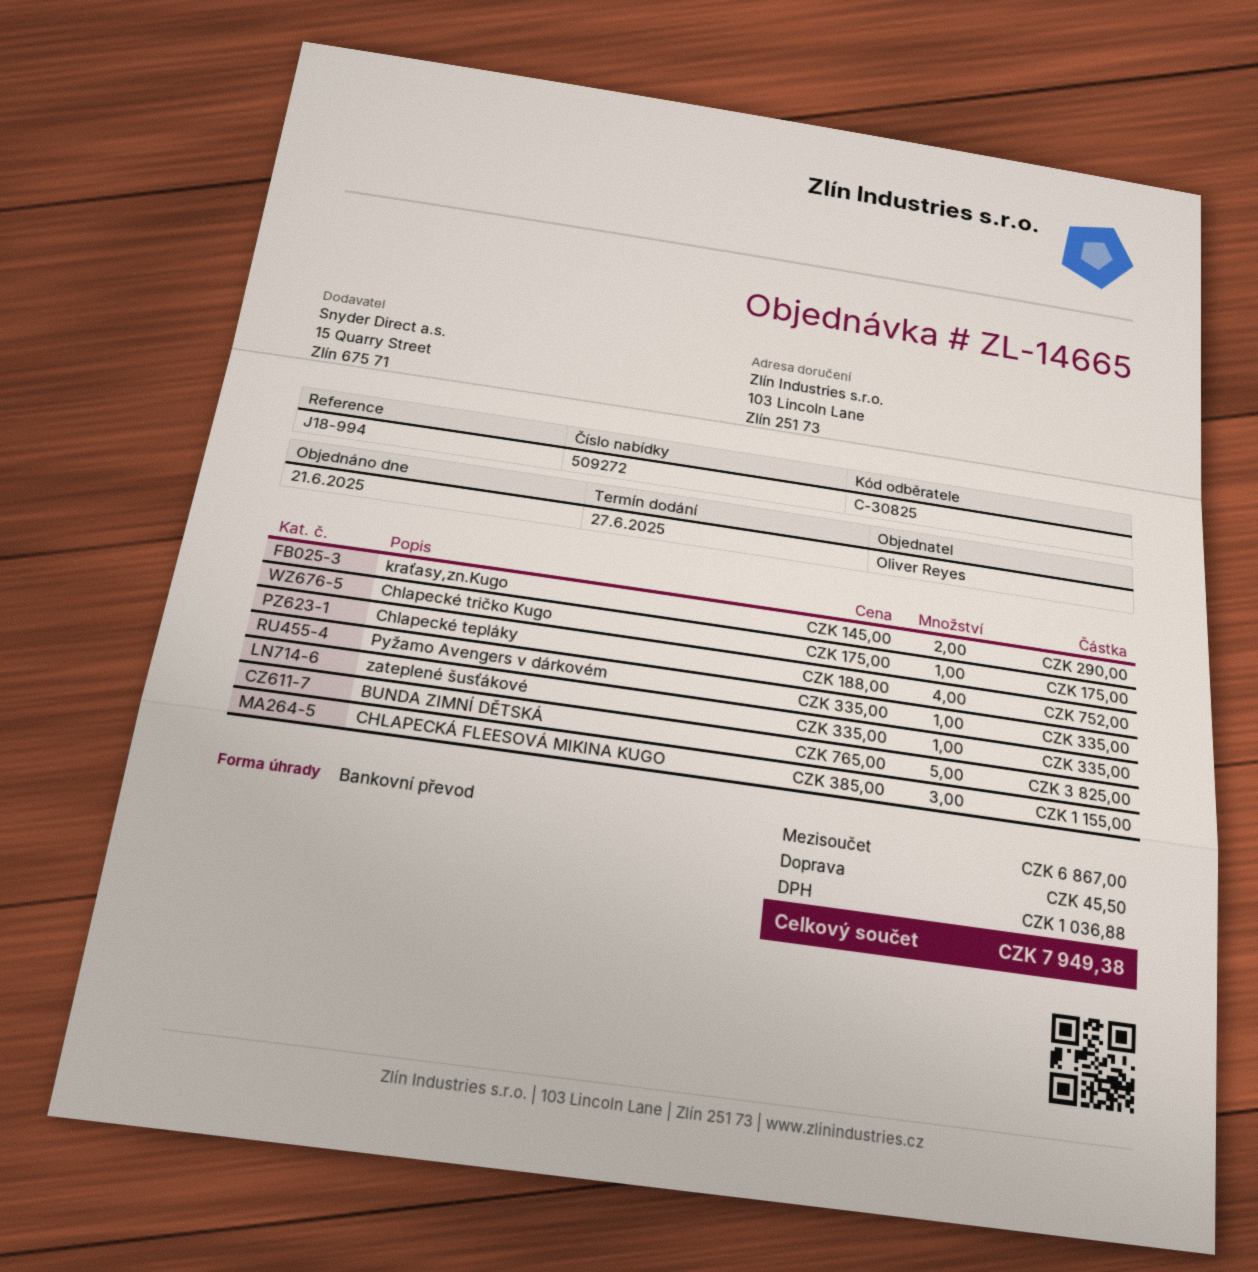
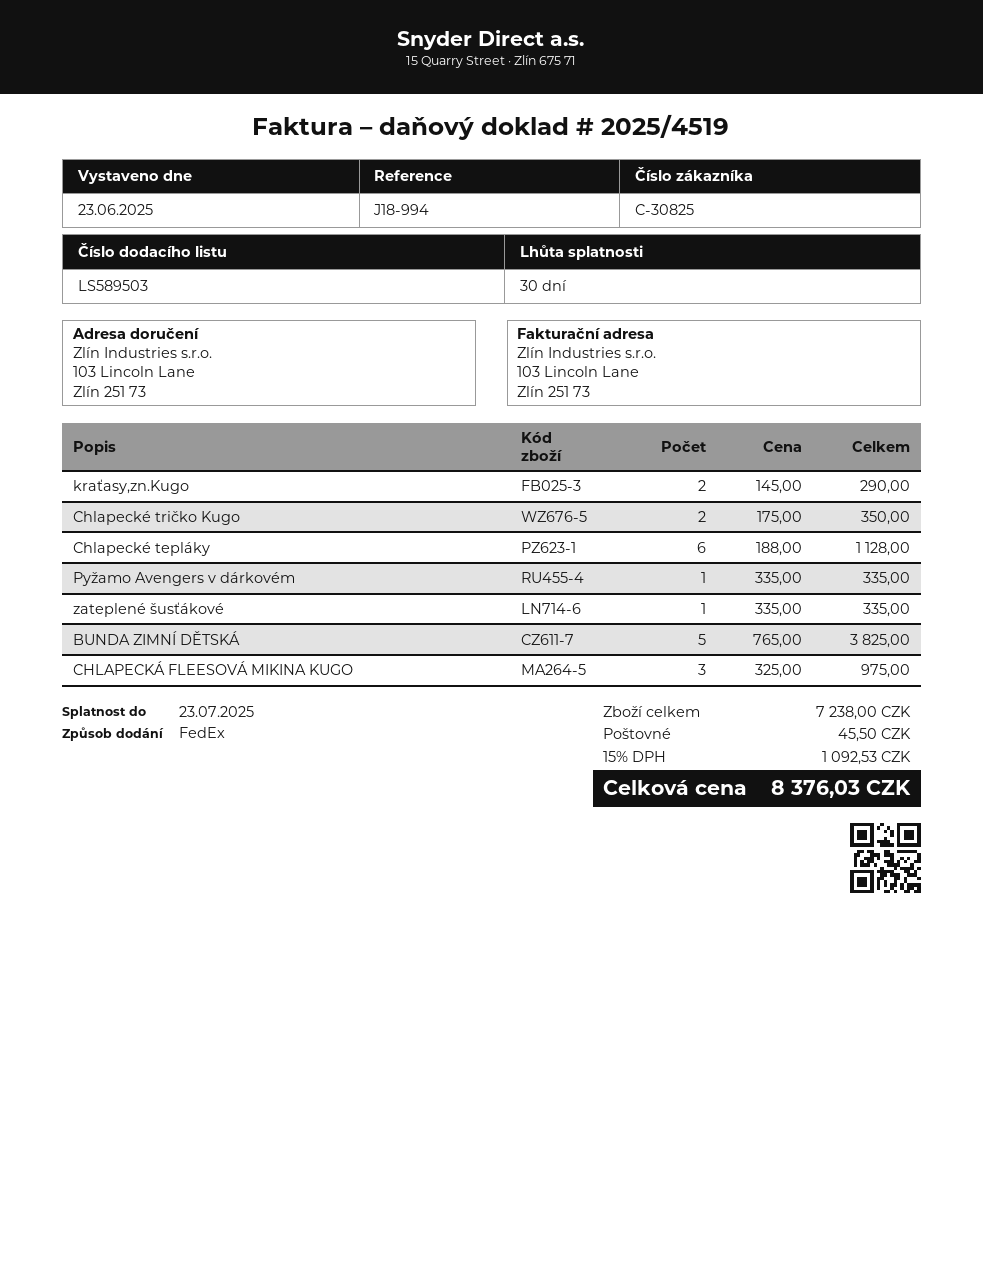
Chlapecké tričko Kugo: 1 x 175.00 = 175.00 -> 2 x 175.00 = 350.00
Chlapecké tepláky: 4 x 188.00 = 752.00 -> 6 x 188.00 = 1128.00
CHLAPECKÁ FLEESOVÁ MIKINA KUGO: 3 x 385.00 = 1155.00 -> 3 x 325.00 = 975.00
subtotal: 6867.00 -> 7238.00
tax: 1036.88 -> 1092.53
total: 7949.38 -> 8376.03

